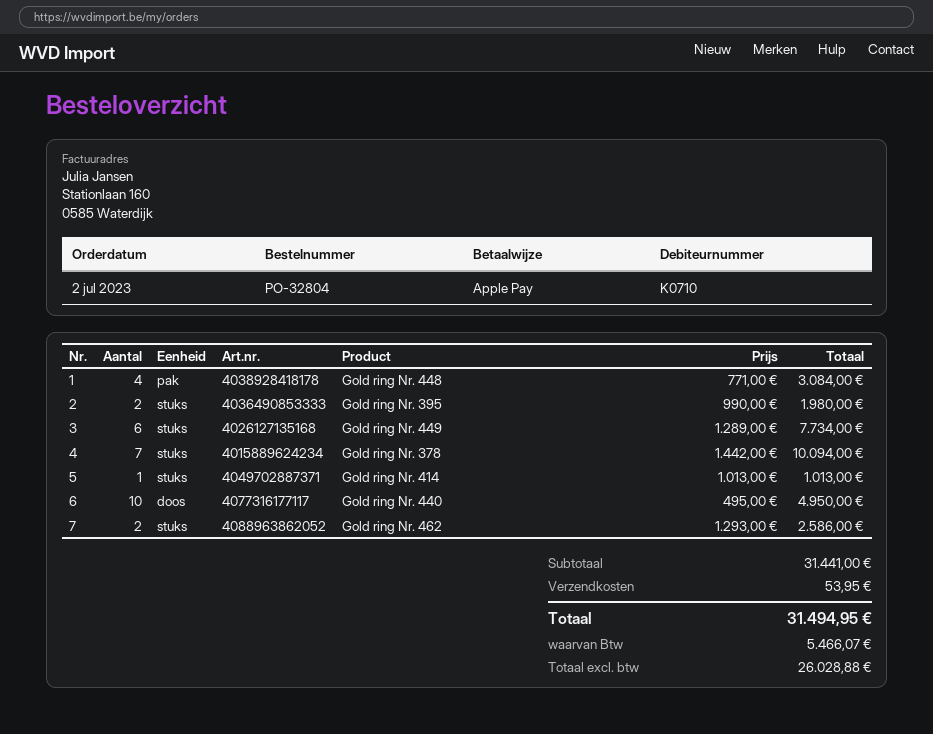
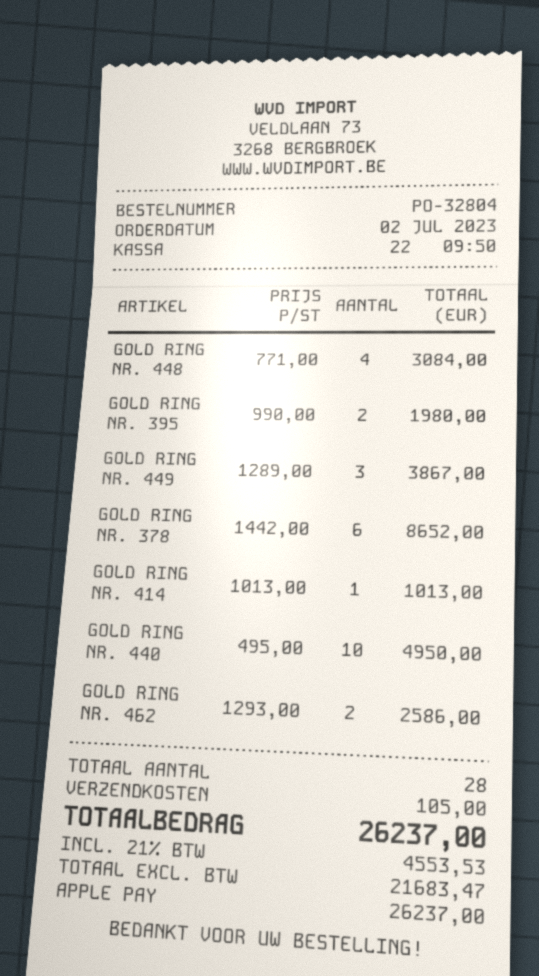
Gold ring Nr. 449: 6 x 1289.00 = 7734.00 -> 3 x 1289.00 = 3867.00
Gold ring Nr. 378: 7 x 1442.00 = 10094.00 -> 6 x 1442.00 = 8652.00
shipping: 53.95 -> 105.00
net: 26028.88 -> 21683.47
tax: 5466.07 -> 4553.53
total: 31494.95 -> 26237.00

